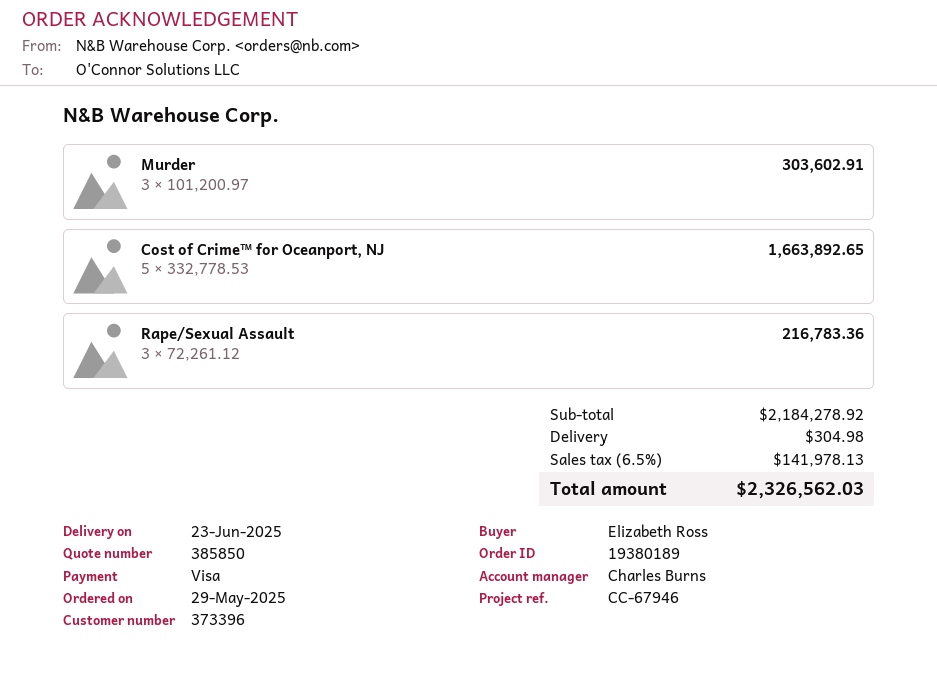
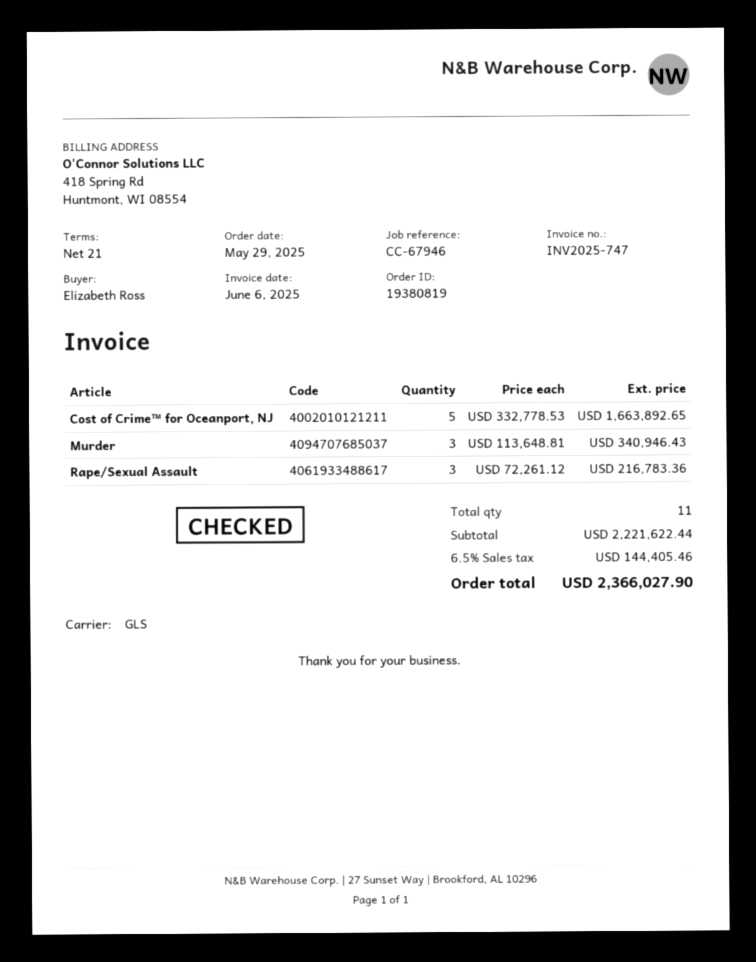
order number: 19380189 -> 19380819
Murder: 3 x 101200.97 = 303602.91 -> 3 x 113648.81 = 340946.43
subtotal: 2184278.92 -> 2221622.44
shipping: 304.98 -> none
tax: 6.5% = 141978.13 -> 6.5% = 144405.46
total: 2326562.03 -> 2366027.90

